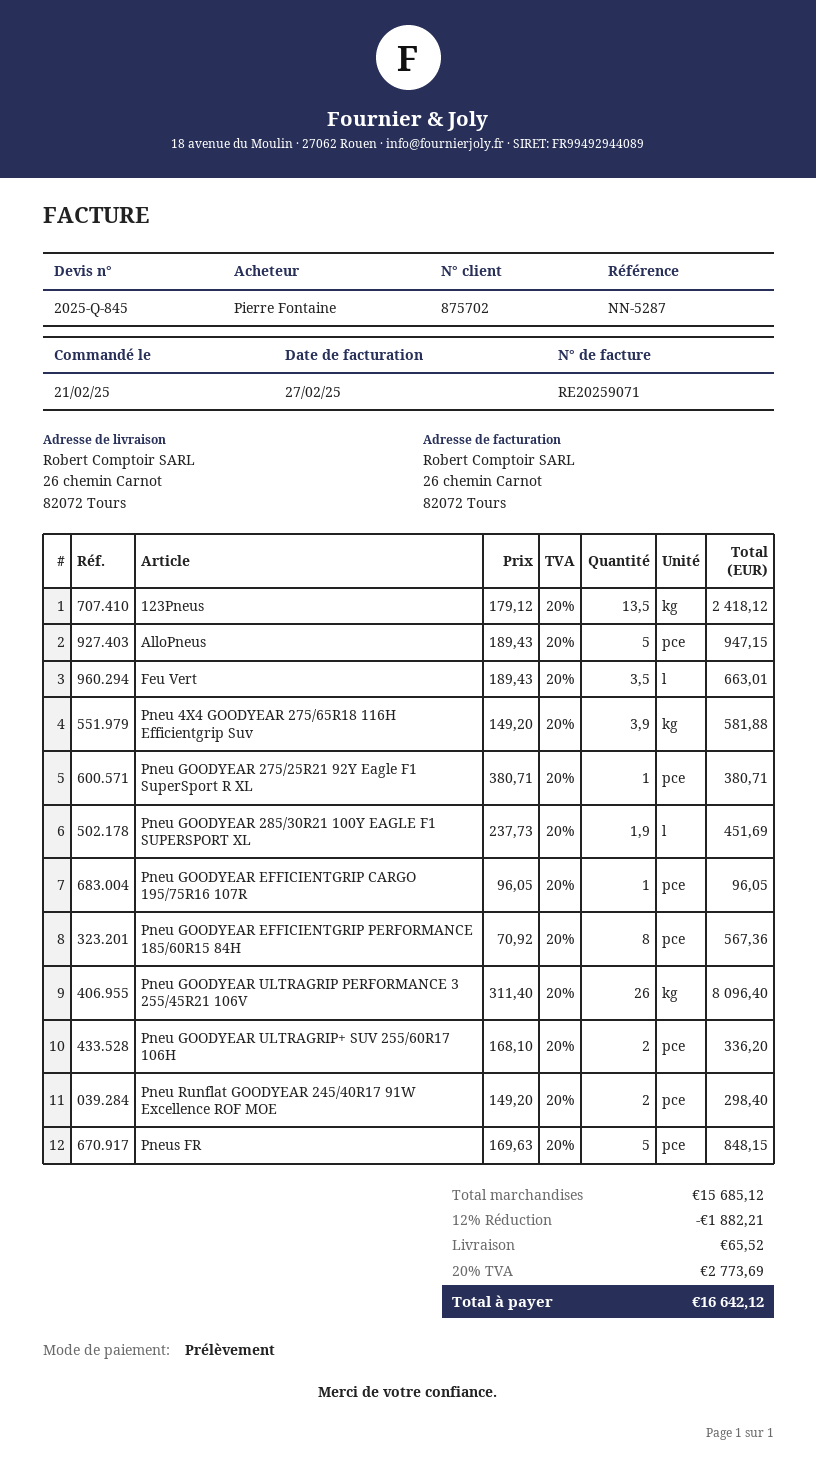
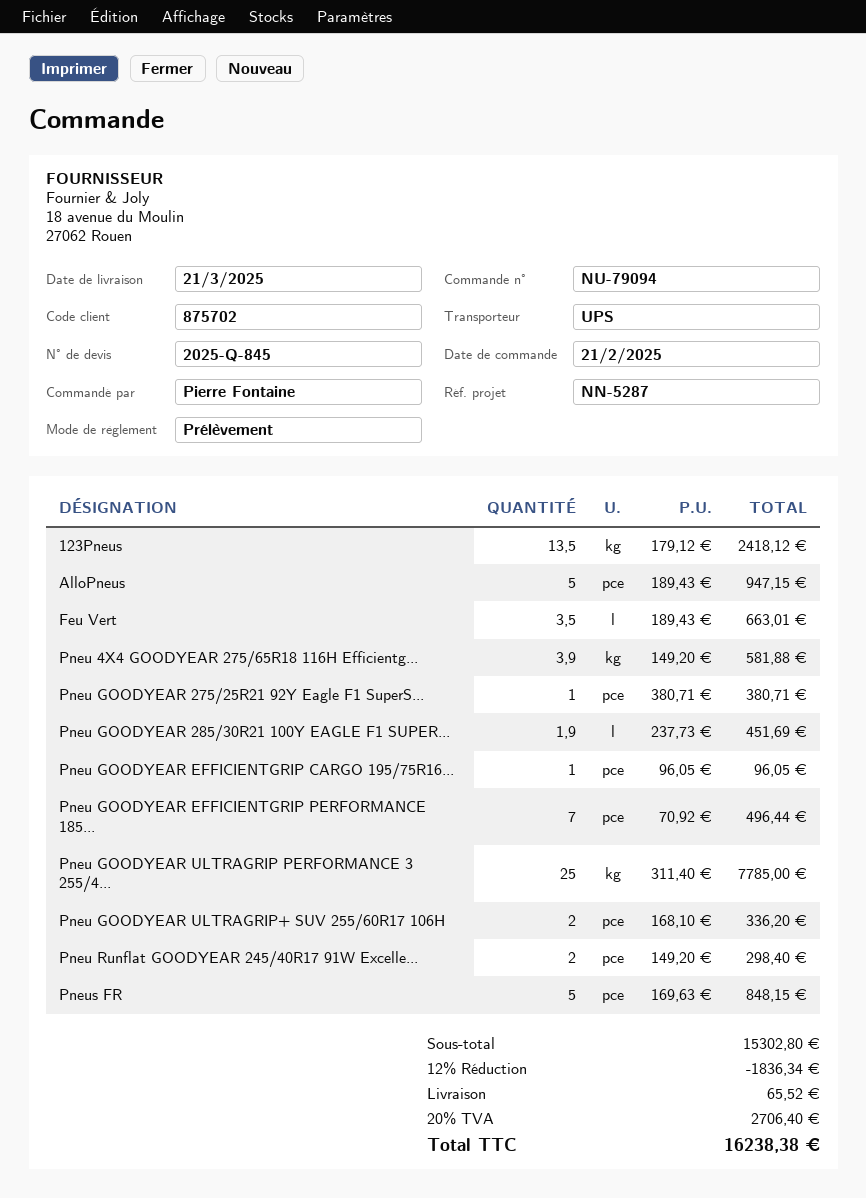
Pneu GOODYEAR EFFICIENTGRIP PERFORMANCE 185/60R15 84H: 8 x 70.92 = 567.36 -> 7 x 70.92 = 496.44
Pneu GOODYEAR ULTRAGRIP PERFORMANCE 3 255/45R21 106V: 26 x 311.40 = 8096.40 -> 25 x 311.40 = 7785.00
subtotal: 15685.12 -> 15302.80
discount: 12% = 1882.21 -> 12% = 1836.34
tax: 20% = 2773.69 -> 20% = 2706.40
total: 16642.12 -> 16238.38

